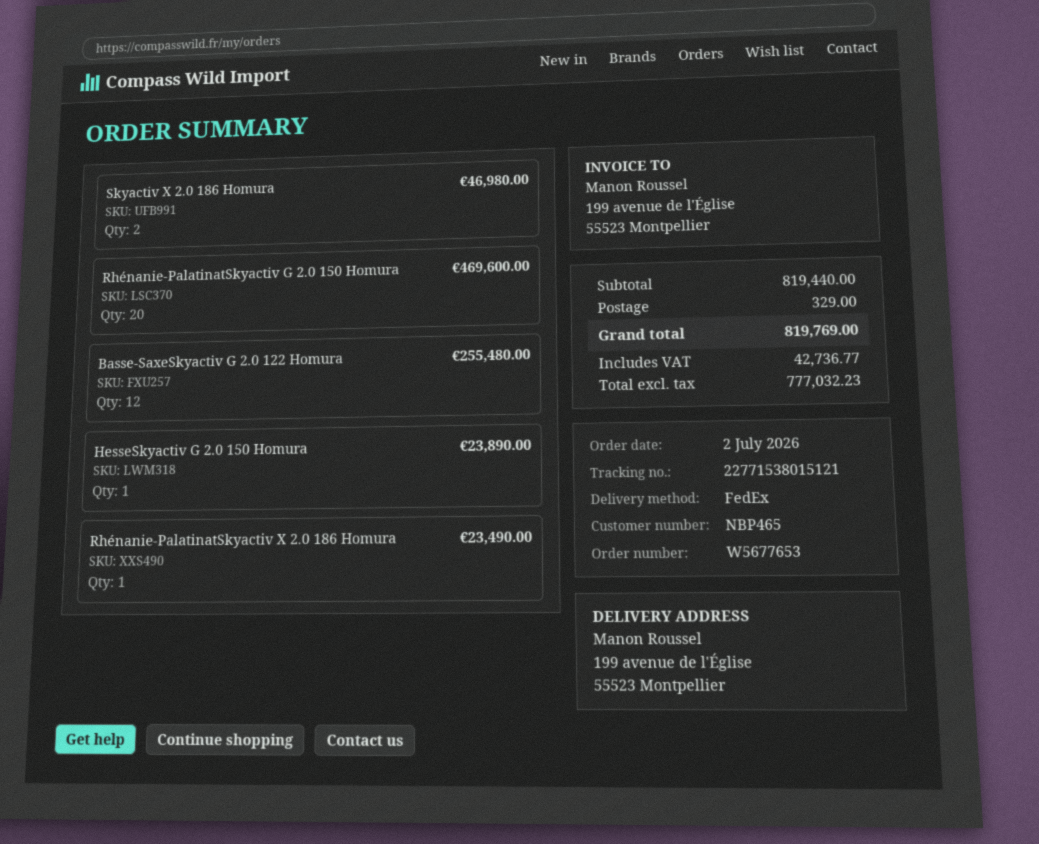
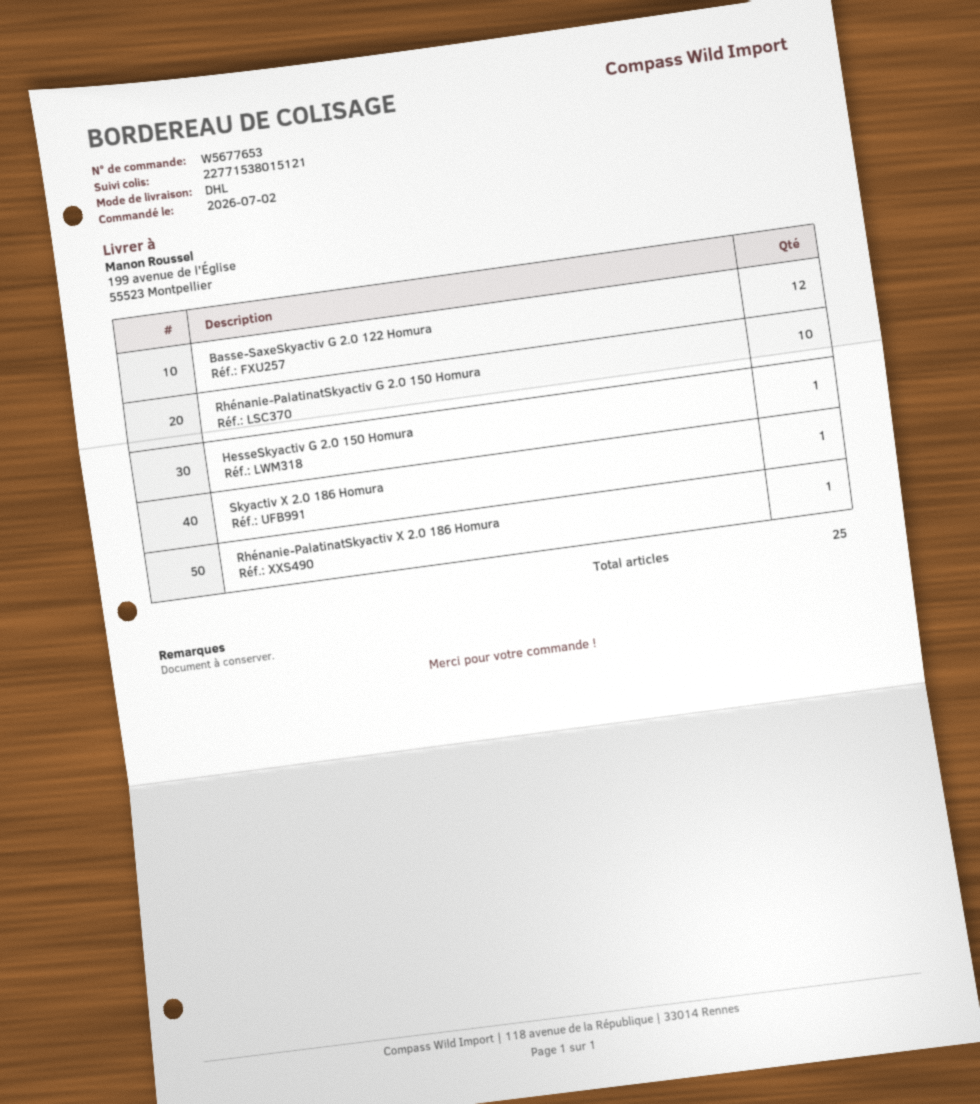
shipping method: FedEx -> DHL
Skyactiv X 2.0 186 Homura: 2 -> 1
Rhénanie-PalatinatSkyactiv G 2.0 150 Homura: 20 -> 10

